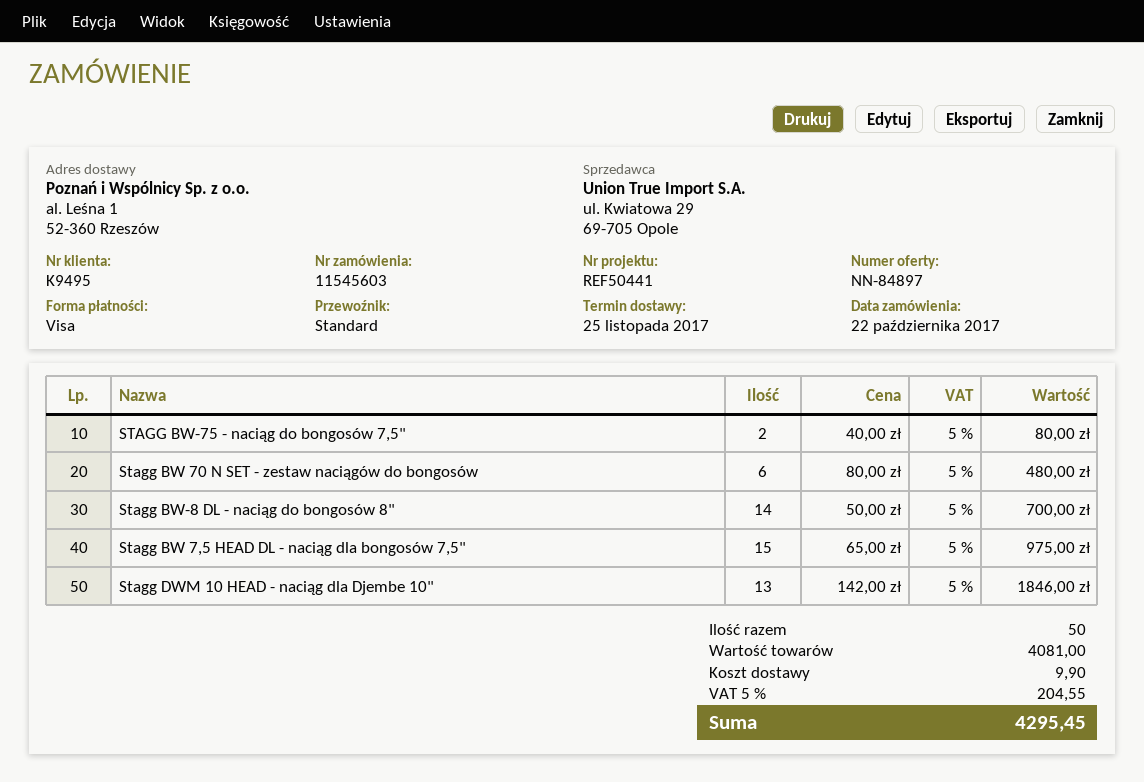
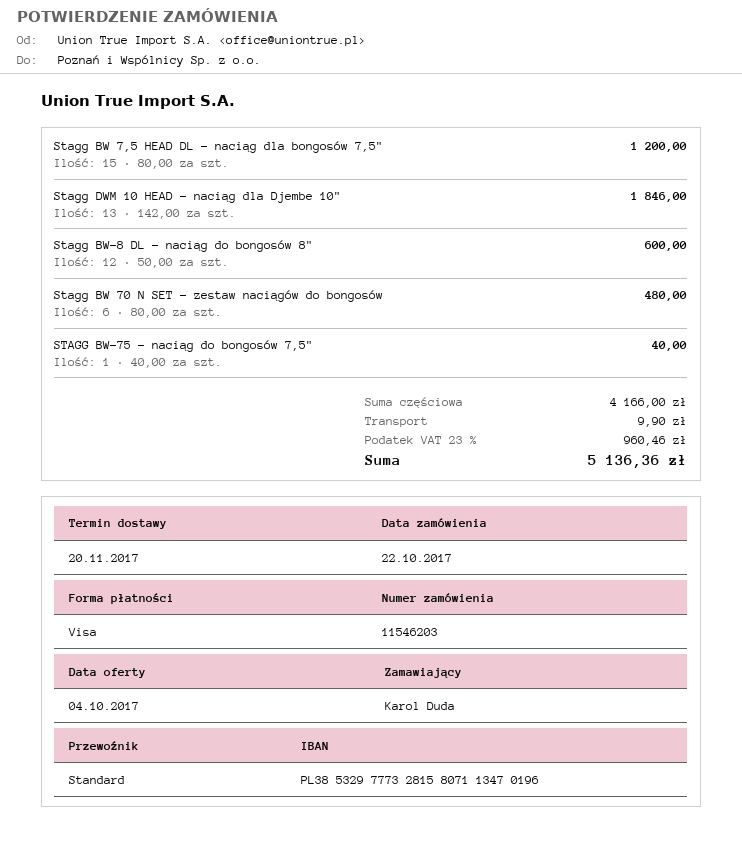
order number: 11545603 -> 11546203
delivery date: 2017-11-25 -> 2017-11-20
STAGG BW-75 - naciąg do bongosów 7,5": 2 x 40.00 = 80.00 -> 1 x 40.00 = 40.00
Stagg BW-8 DL - naciąg do bongosów 8": 14 x 50.00 = 700.00 -> 12 x 50.00 = 600.00
Stagg BW 7,5 HEAD DL - naciąg dla bongosów 7,5": 15 x 65.00 = 975.00 -> 15 x 80.00 = 1200.00
subtotal: 4081.00 -> 4166.00
tax: 5% = 204.55 -> 23% = 960.46
total: 4295.45 -> 5136.36

